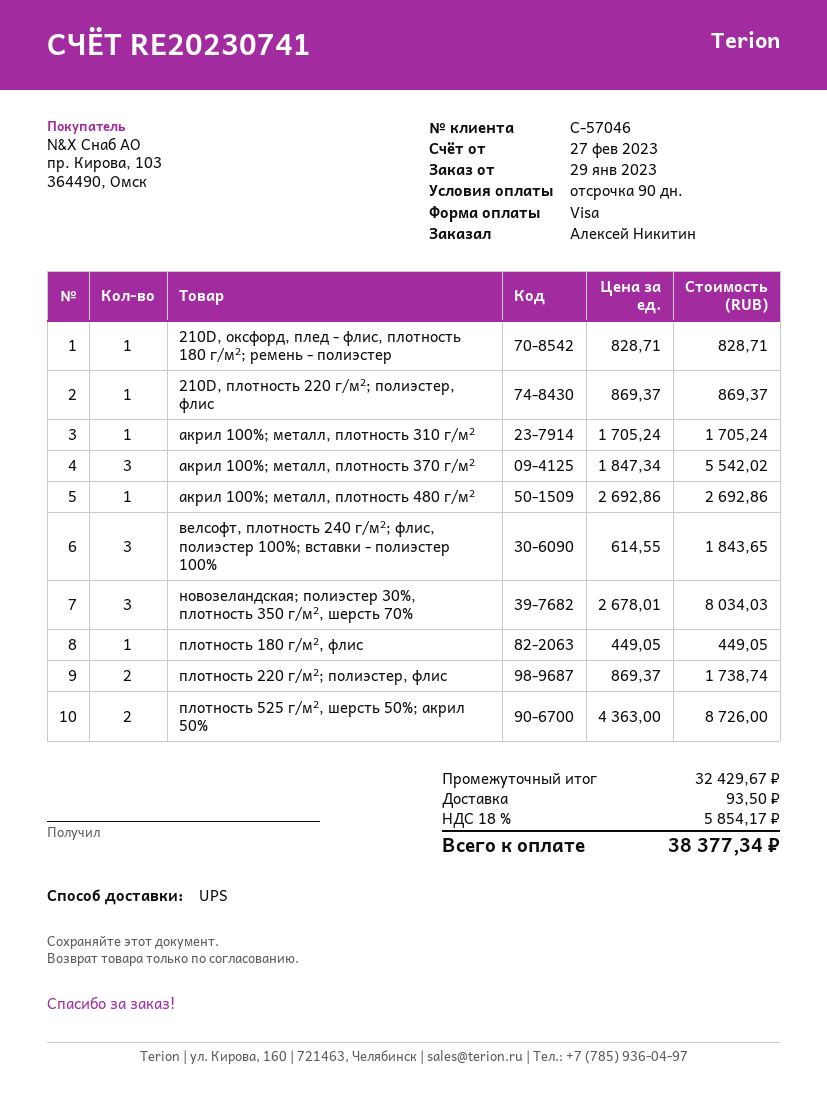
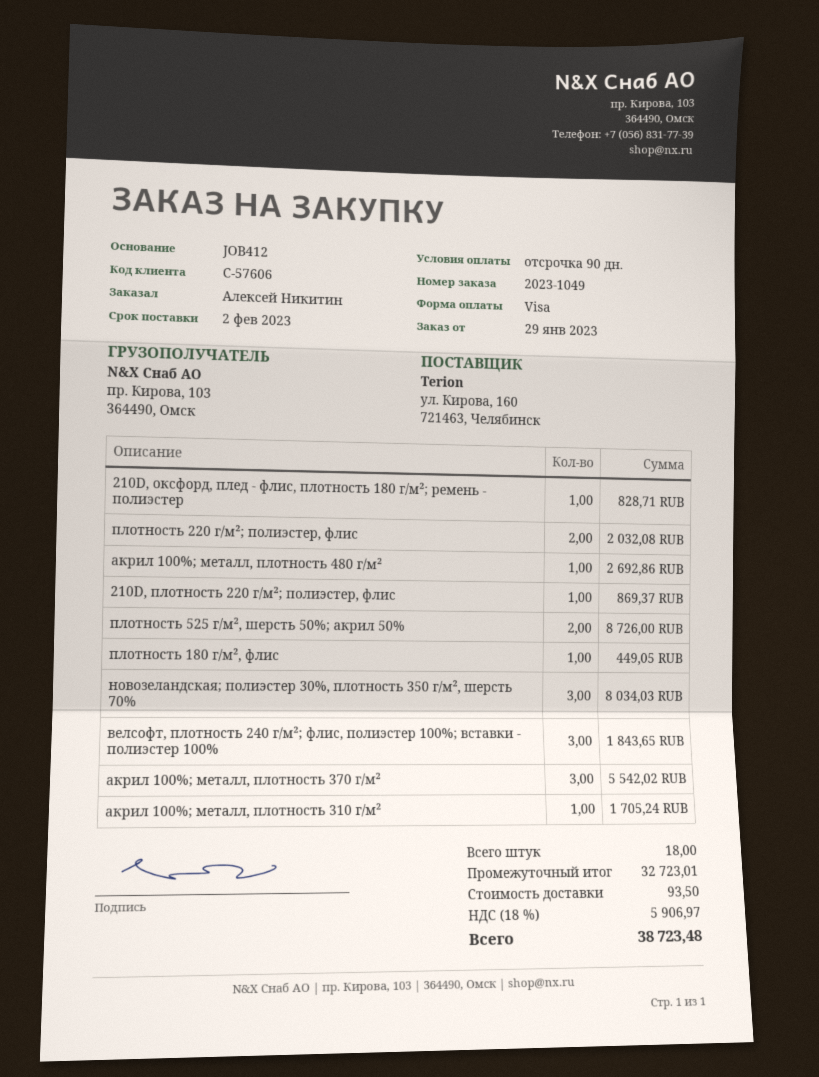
customer number: C-57046 -> C-57606
плотность 220 г/м²; полиэстер, флис: 2 for 1738.74 -> 2 for 2032.08
subtotal: 32429.67 -> 32723.01
tax: 18% = 5854.17 -> 18% = 5906.97
total: 38377.34 -> 38723.48

